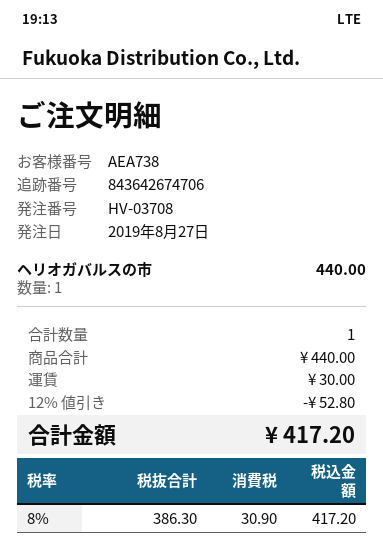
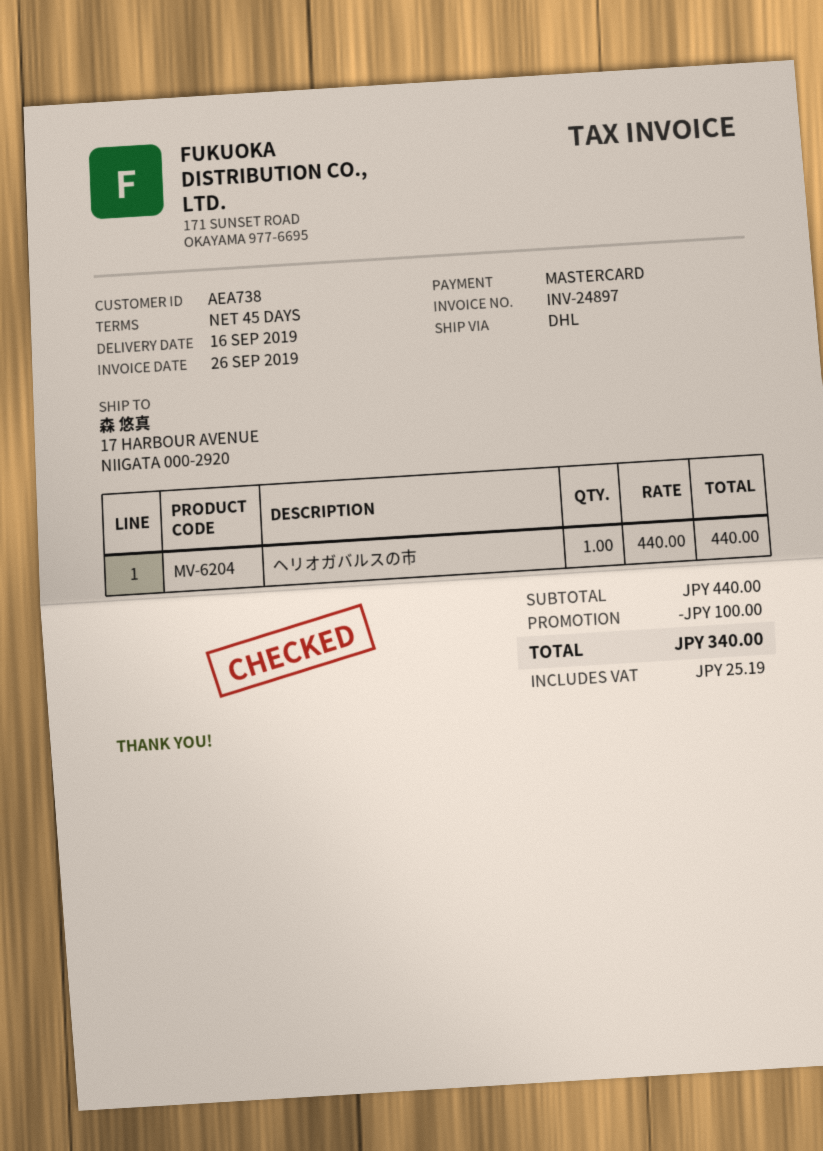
discount: 52.80 -> 100.00
shipping: 30.00 -> none
tax: 30.90 -> 25.19
total: 417.20 -> 340.00

